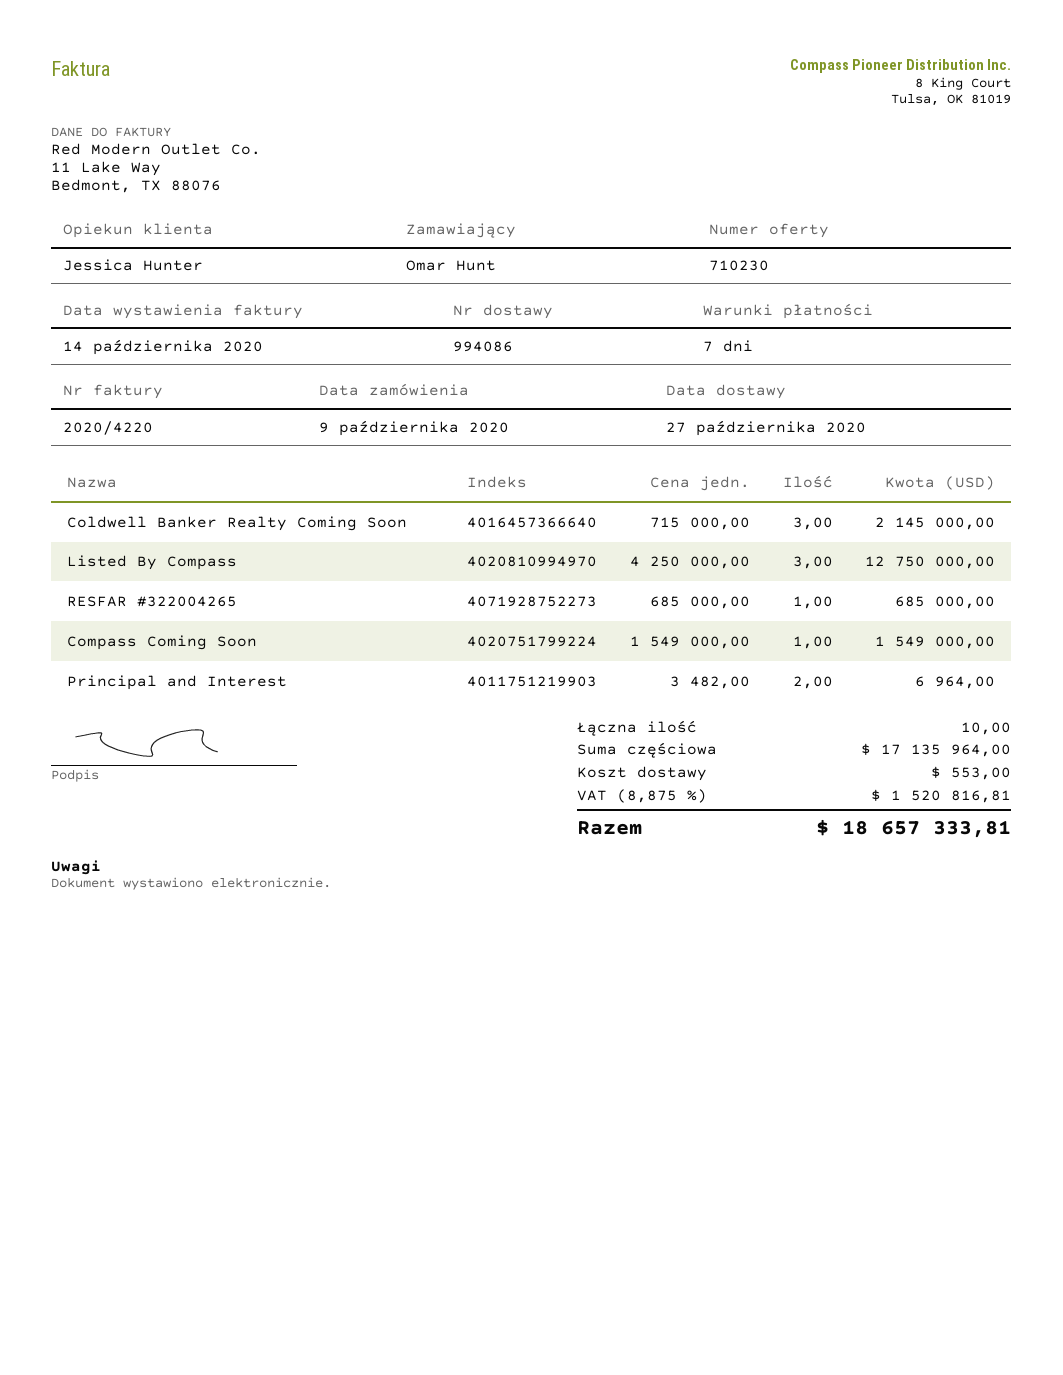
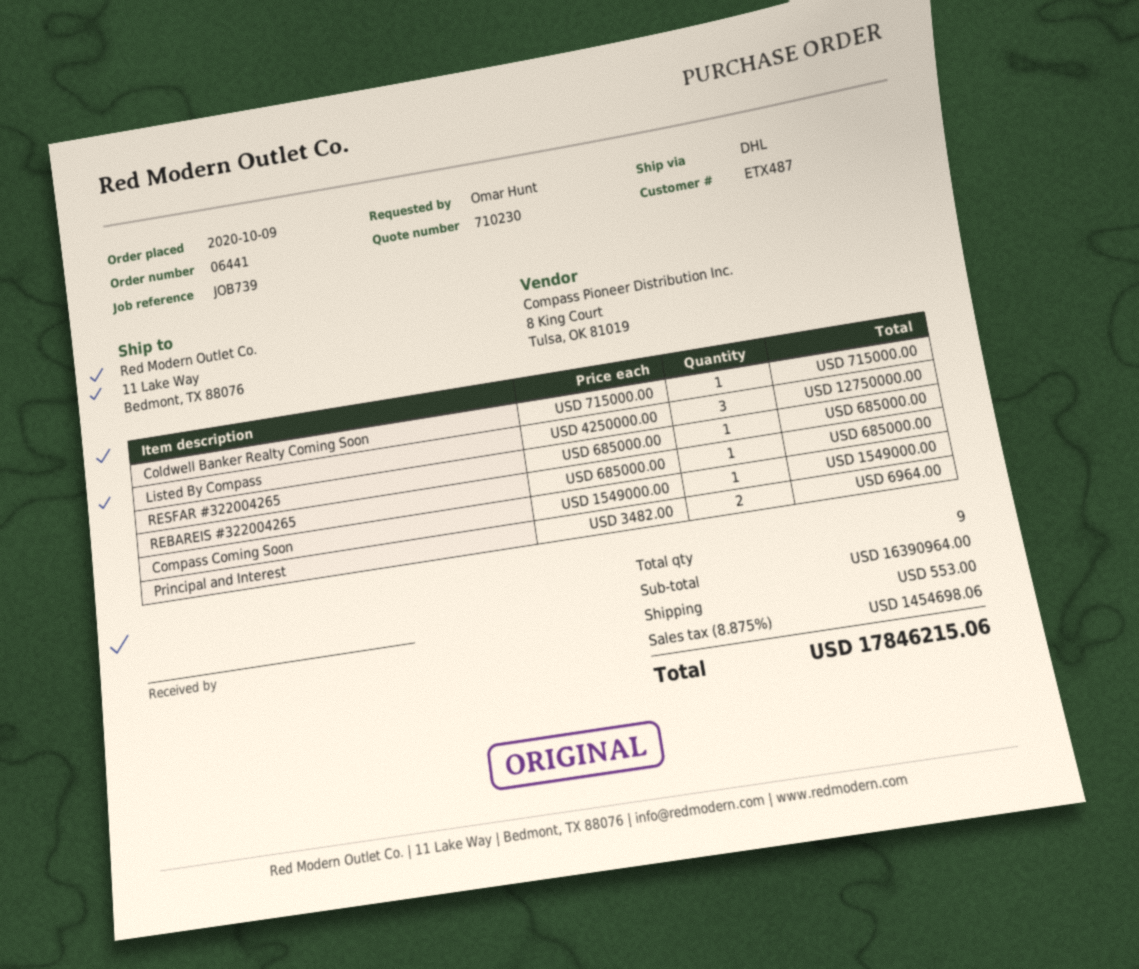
Coldwell Banker Realty Coming Soon: 3 x 715000.00 = 2145000.00 -> 1 x 715000.00 = 715000.00
REBAREIS #322004265: none -> 1 x 685000.00 = 685000.00
total quantity: 10 -> 9
subtotal: 17135964.00 -> 16390964.00
tax: 8.875% = 1520816.81 -> 8.875% = 1454698.06
total: 18657333.81 -> 17846215.06

